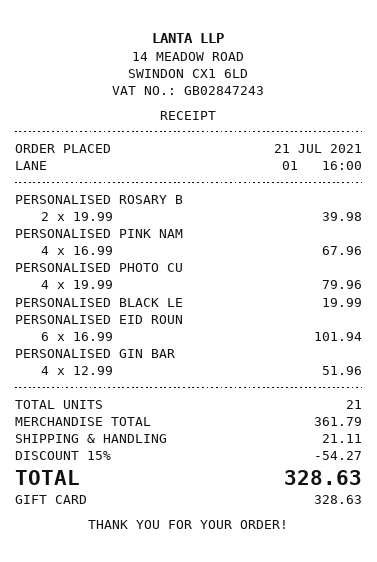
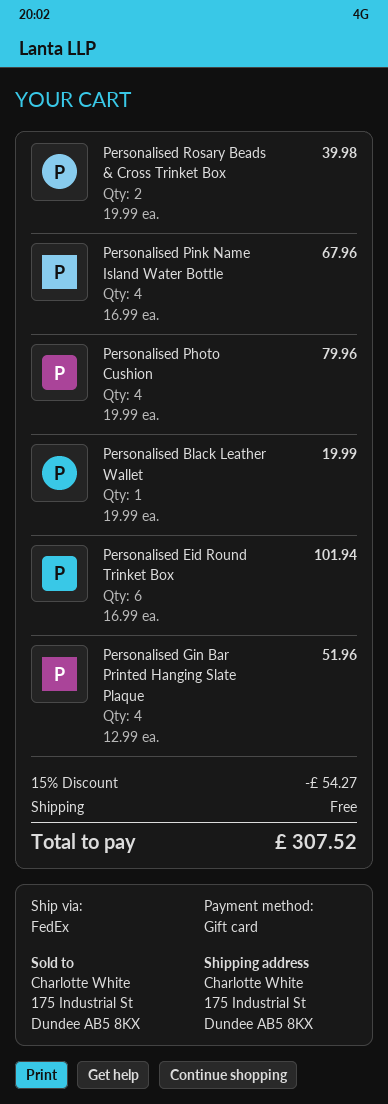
shipping: 21.11 -> 0.00
total: 328.63 -> 307.52

